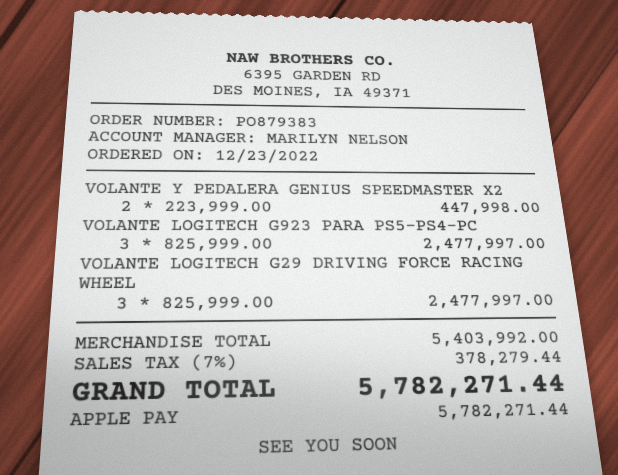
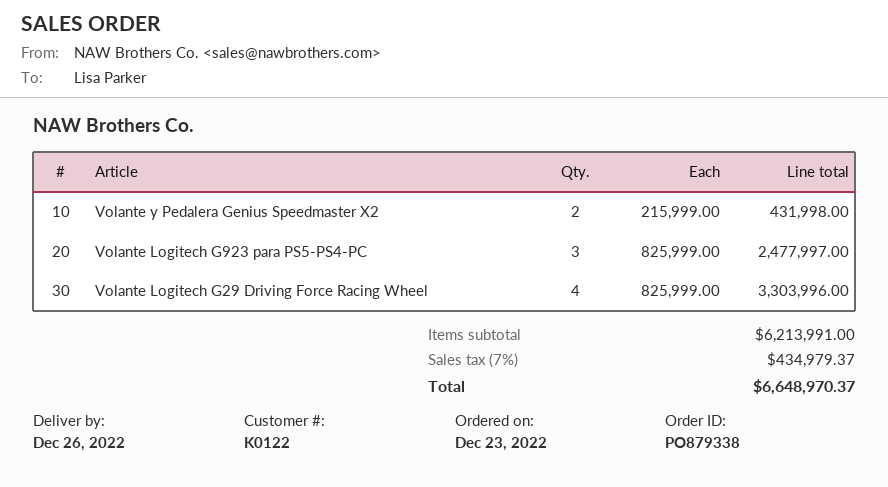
order number: PO879383 -> PO879338
VOLANTE Y PEDALERA GENIUS SPEEDMASTER X2: 2 x 223999.00 = 447998.00 -> 2 x 215999.00 = 431998.00
VOLANTE LOGITECH G29 DRIVING FORCE RACING WHEEL: 3 x 825999.00 = 2477997.00 -> 4 x 825999.00 = 3303996.00
subtotal: 5403992.00 -> 6213991.00
tax: 7% = 378279.44 -> 7% = 434979.37
total: 5782271.44 -> 6648970.37

